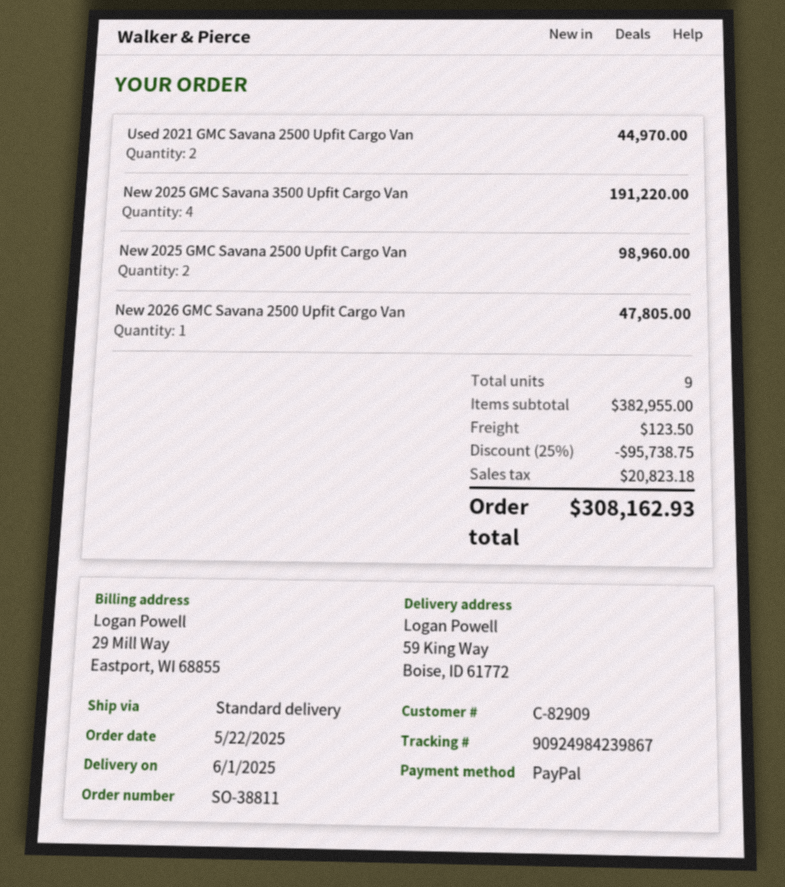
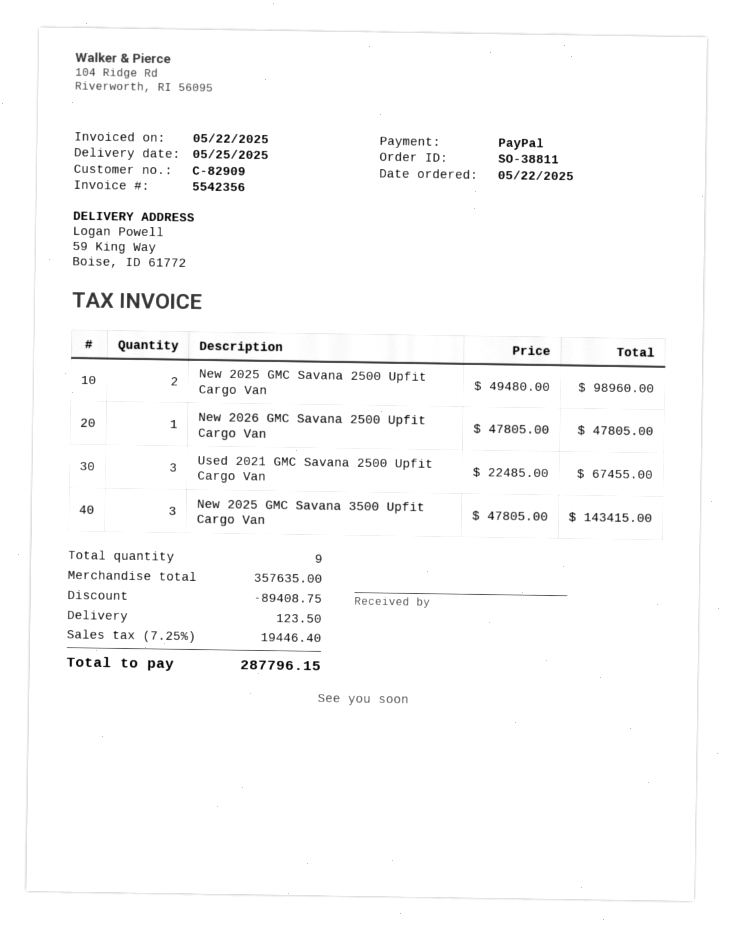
delivery date: 2025-06-01 -> 2025-05-25
Used 2021 GMC Savana 2500 Upfit Cargo Van: 2 for 44970.00 -> 3 for 67455.00
New 2025 GMC Savana 3500 Upfit Cargo Van: 4 for 191220.00 -> 3 for 143415.00
subtotal: 382955.00 -> 357635.00
discount: 95738.75 -> 89408.75
tax: 20823.18 -> 19446.40
total: 308162.93 -> 287796.15

